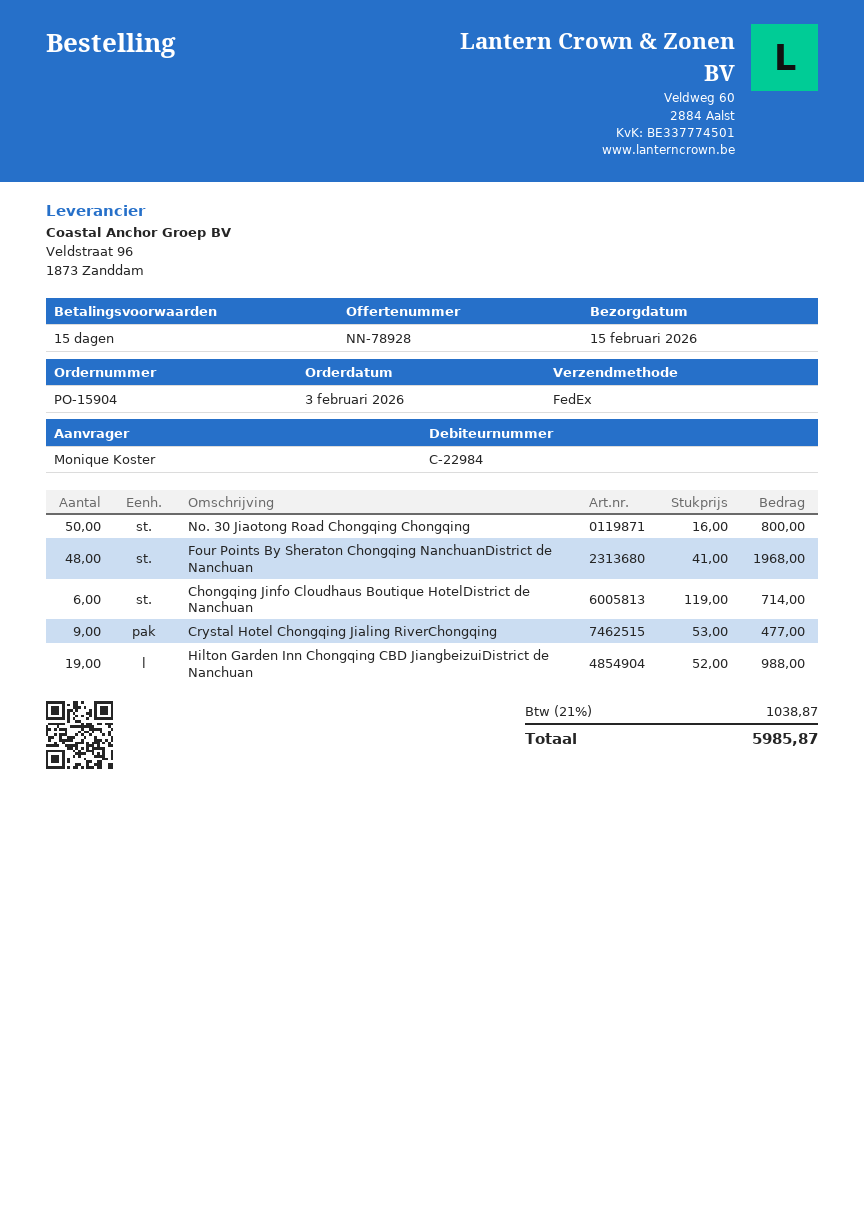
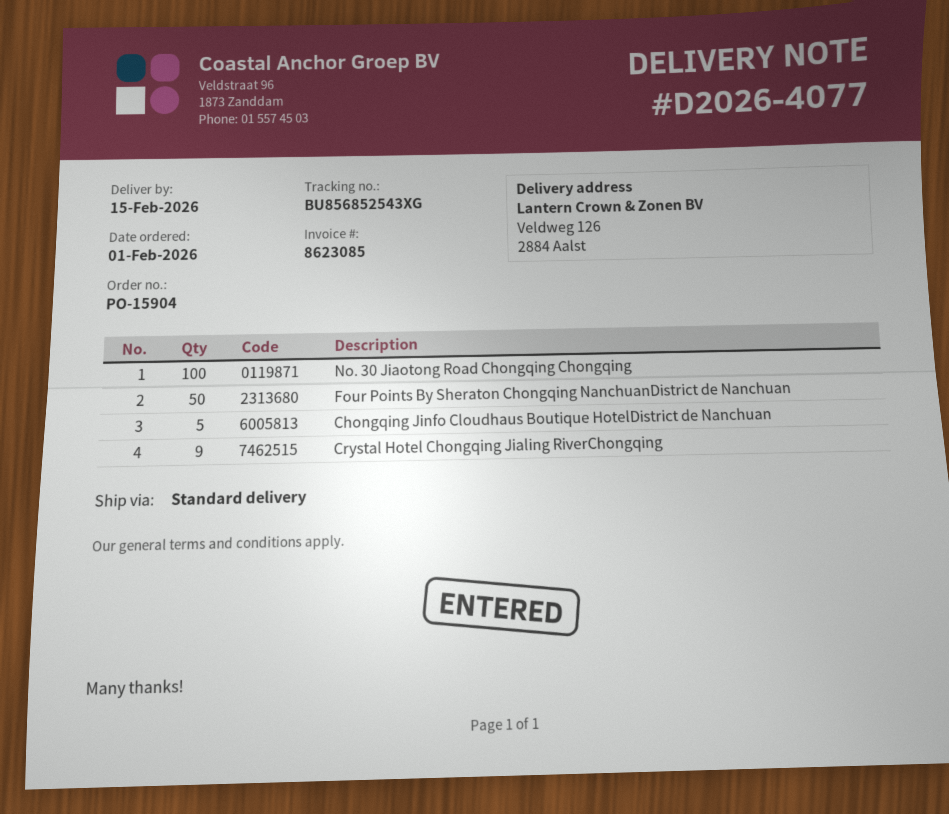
order date: 2026-02-03 -> 2026-02-01
shipping method: FedEx -> standard
No. 30 Jiaotong Road Chongqing Chongqing: 50 -> 100
Four Points By Sheraton Chongqing NanchuanDistrict de Nanchuan: 48 -> 50
Chongqing Jinfo Cloudhaus Boutique HotelDistrict de Nanchuan: 6 -> 5
Hilton Garden Inn Chongqing CBD JiangbeizuiDistrict de Nanchuan: 19 -> none

